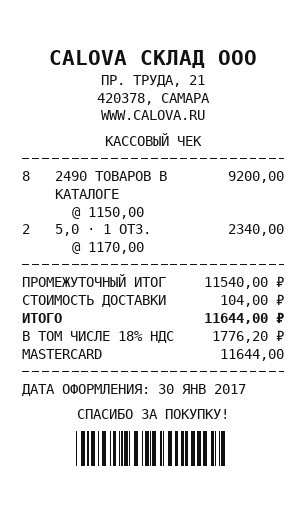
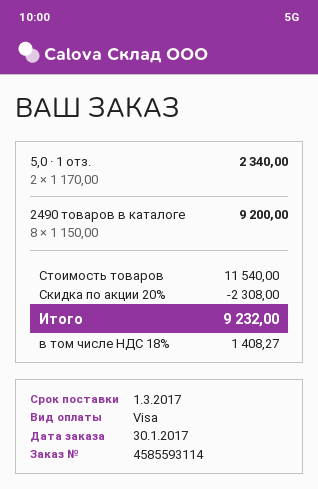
payment method: Mastercard -> Visa
discount: none -> 20% = 2308.00
shipping: 104.00 -> none
tax: 18% = 1776.20 -> 18% = 1408.27
total: 11644.00 -> 9232.00

